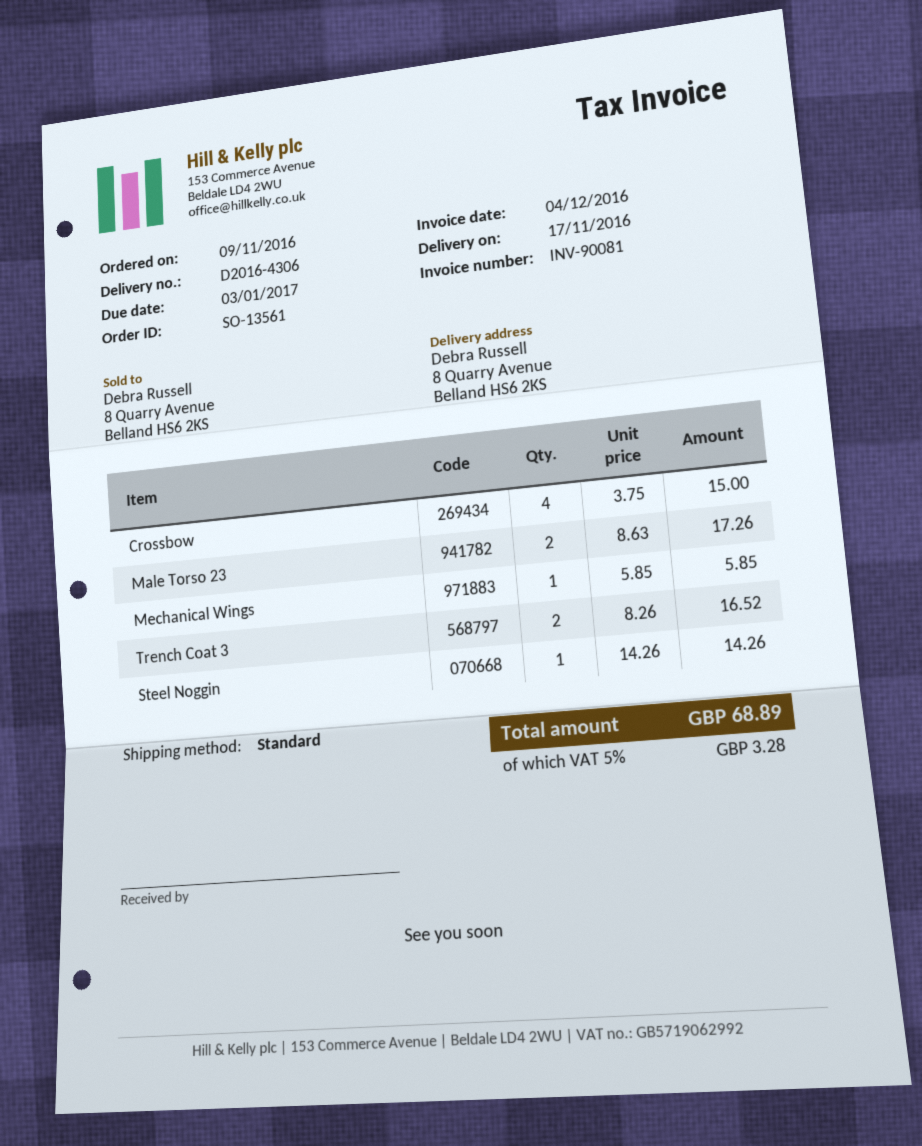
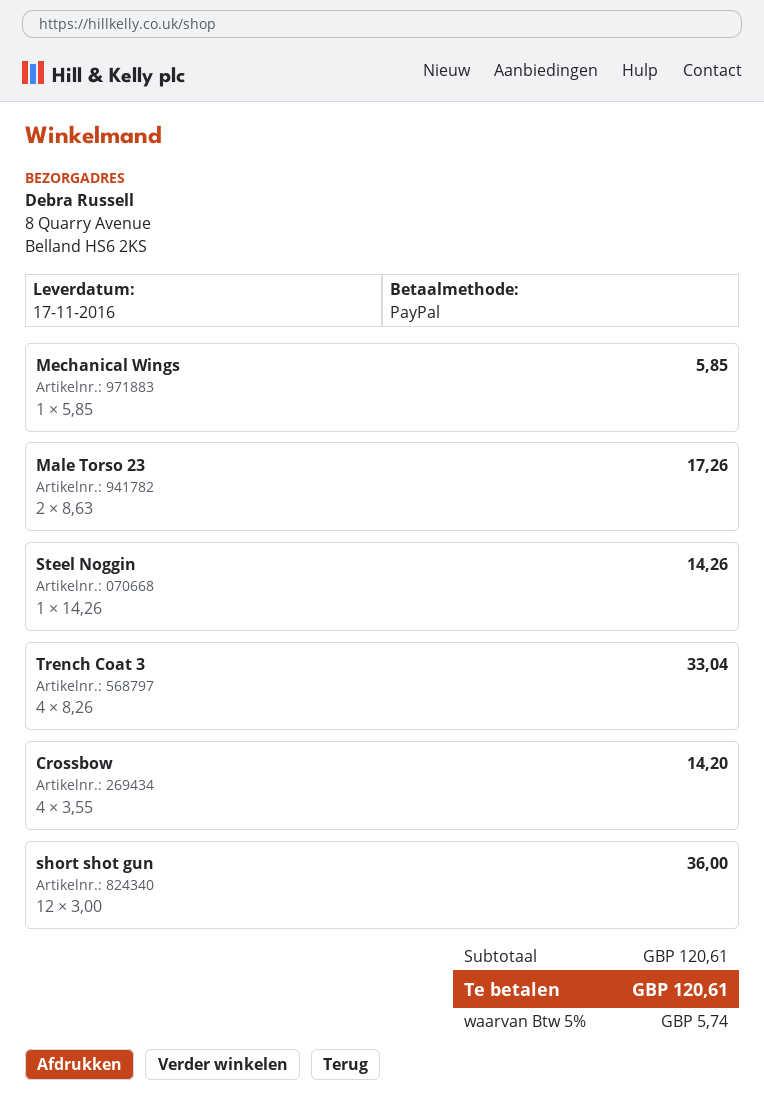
Crossbow: 4 x 3.75 = 15.00 -> 4 x 3.55 = 14.20
Trench Coat 3: 2 x 8.26 = 16.52 -> 4 x 8.26 = 33.04
short shot gun: none -> 12 x 3.00 = 36.00
tax: 5% = 3.28 -> 5% = 5.74
total: 68.89 -> 120.61

